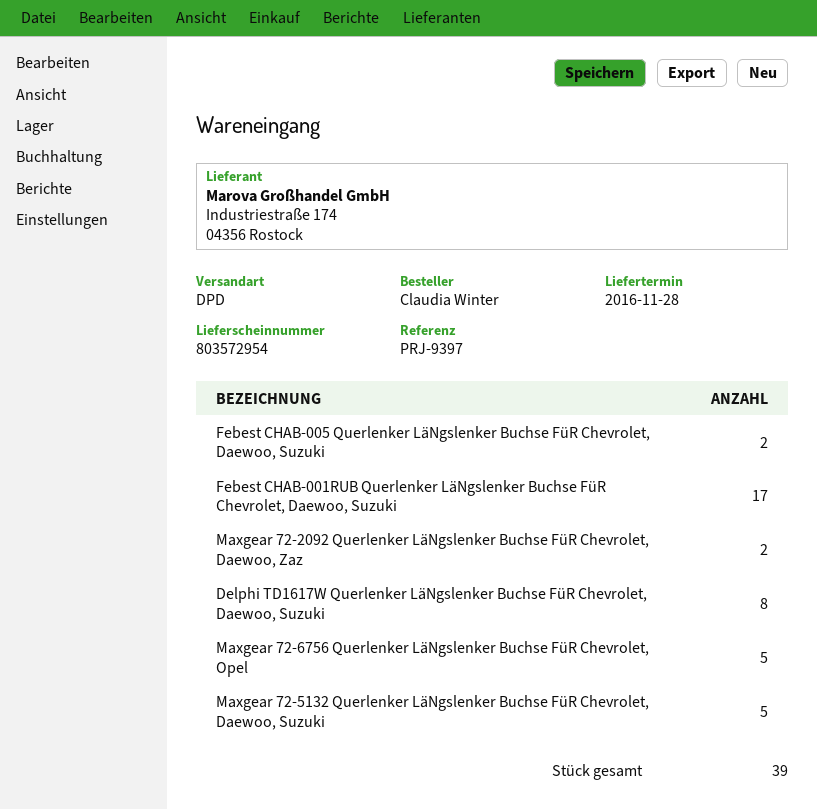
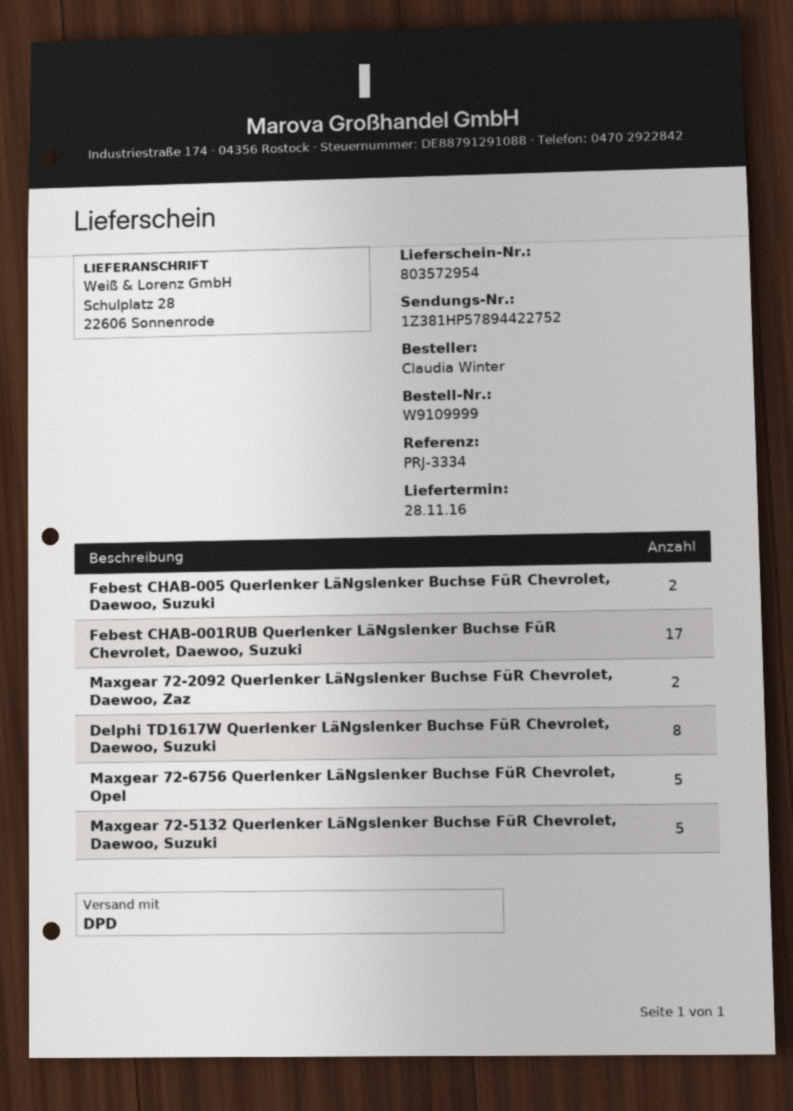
reference: PRJ-9397 -> PRJ-3334

